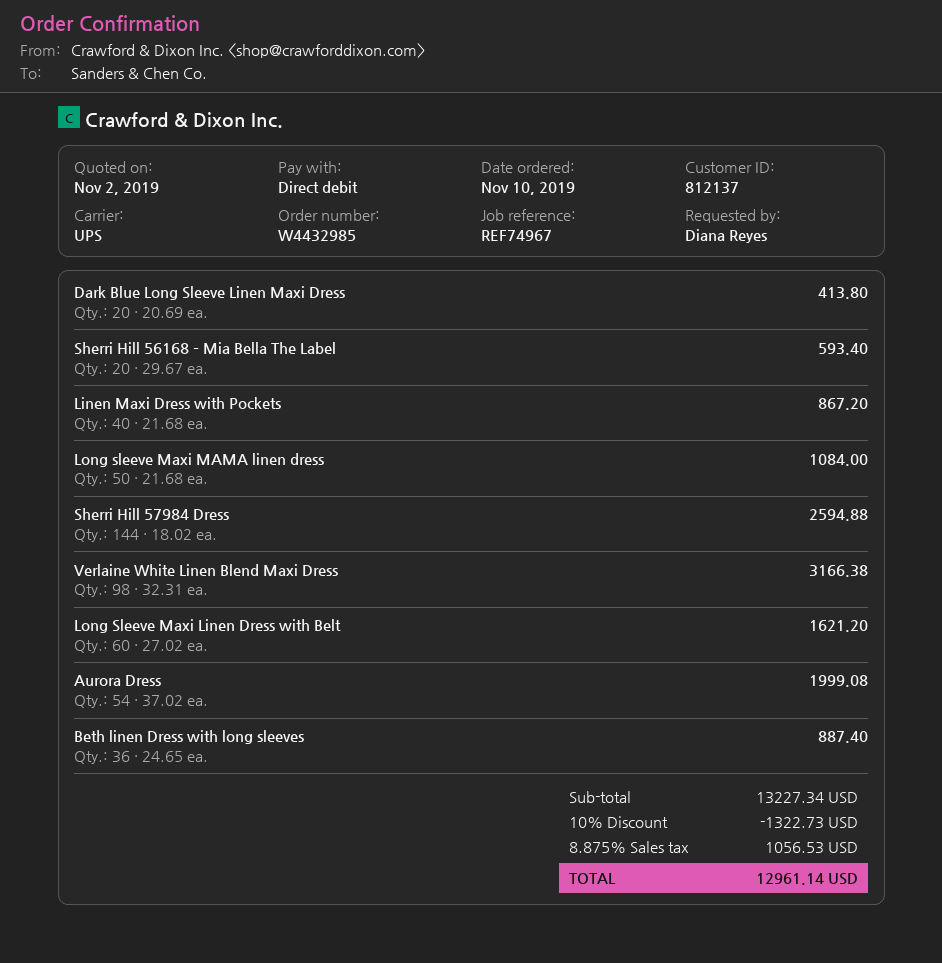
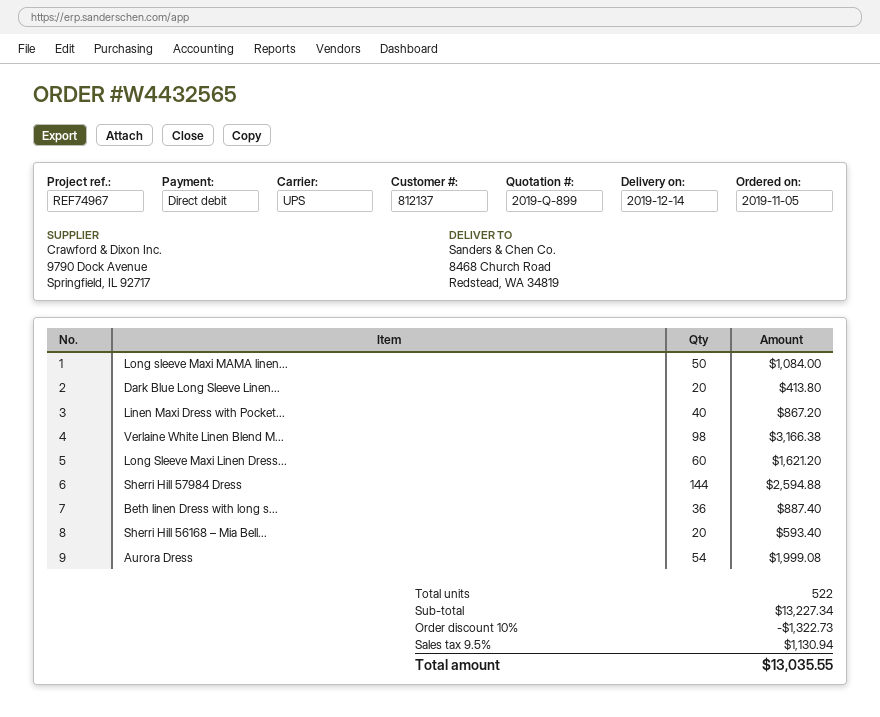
order number: W4432985 -> W4432565
order date: 2019-11-10 -> 2019-11-05
tax: 8.875% = 1056.53 -> 9.5% = 1130.94
total: 12961.14 -> 13035.55

